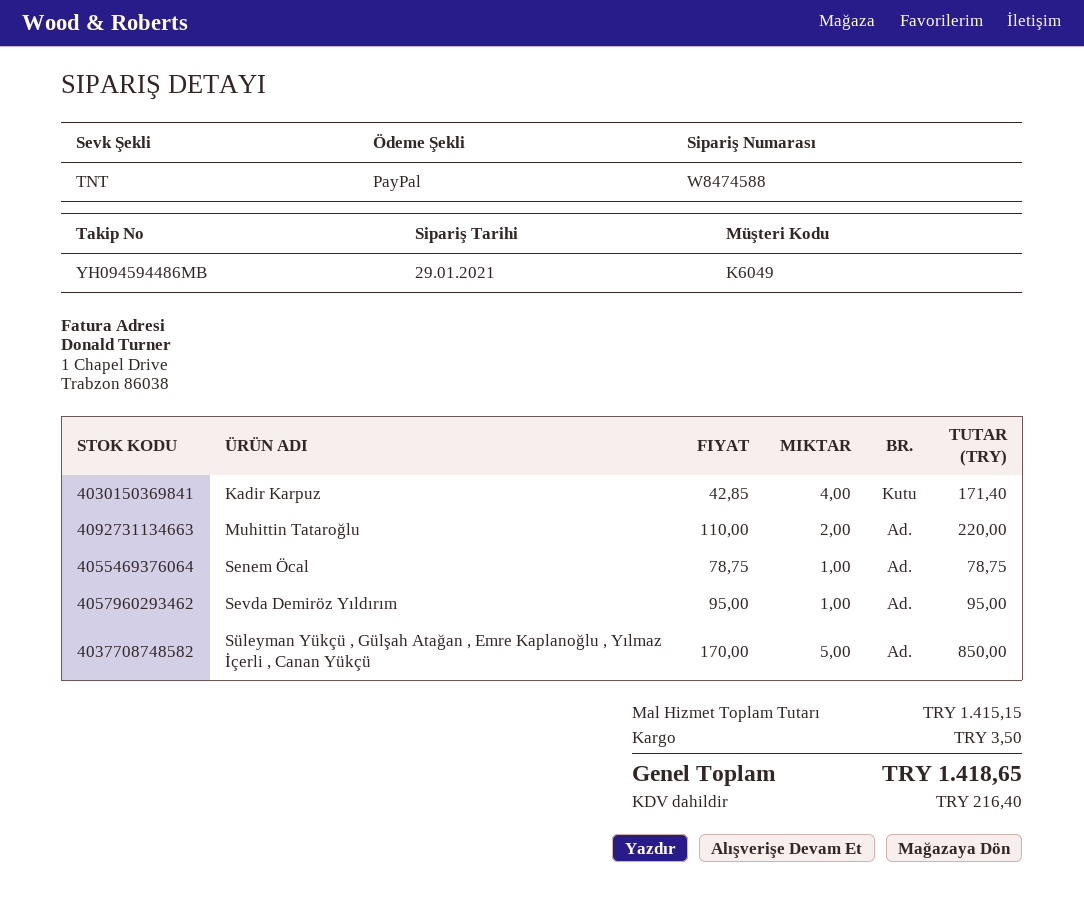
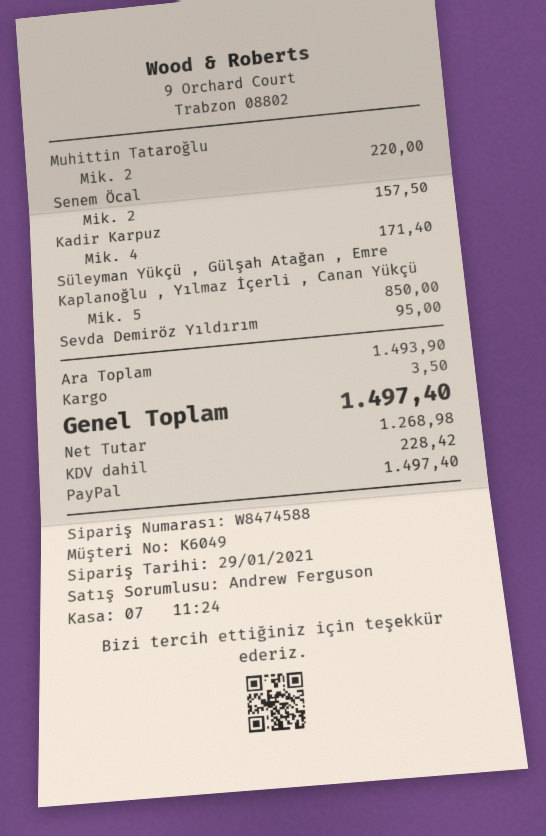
Senem Öcal: 1 for 78.75 -> 2 for 157.50
subtotal: 1415.15 -> 1493.90
tax: 216.40 -> 228.42
total: 1418.65 -> 1497.40

